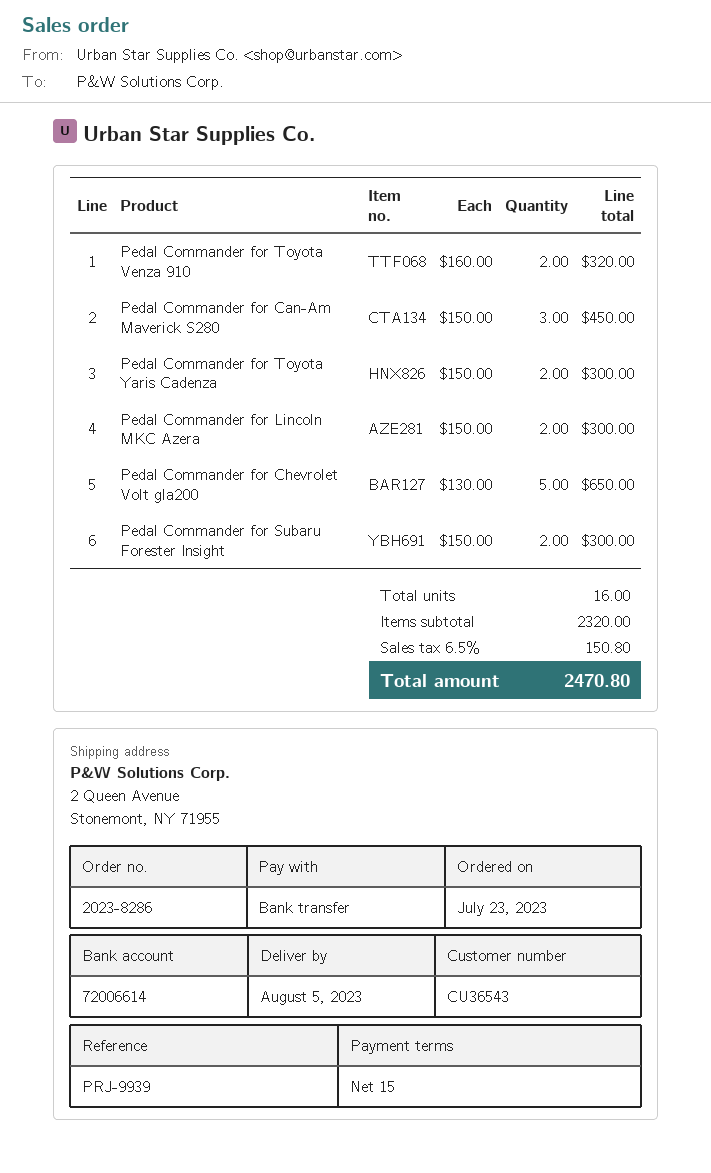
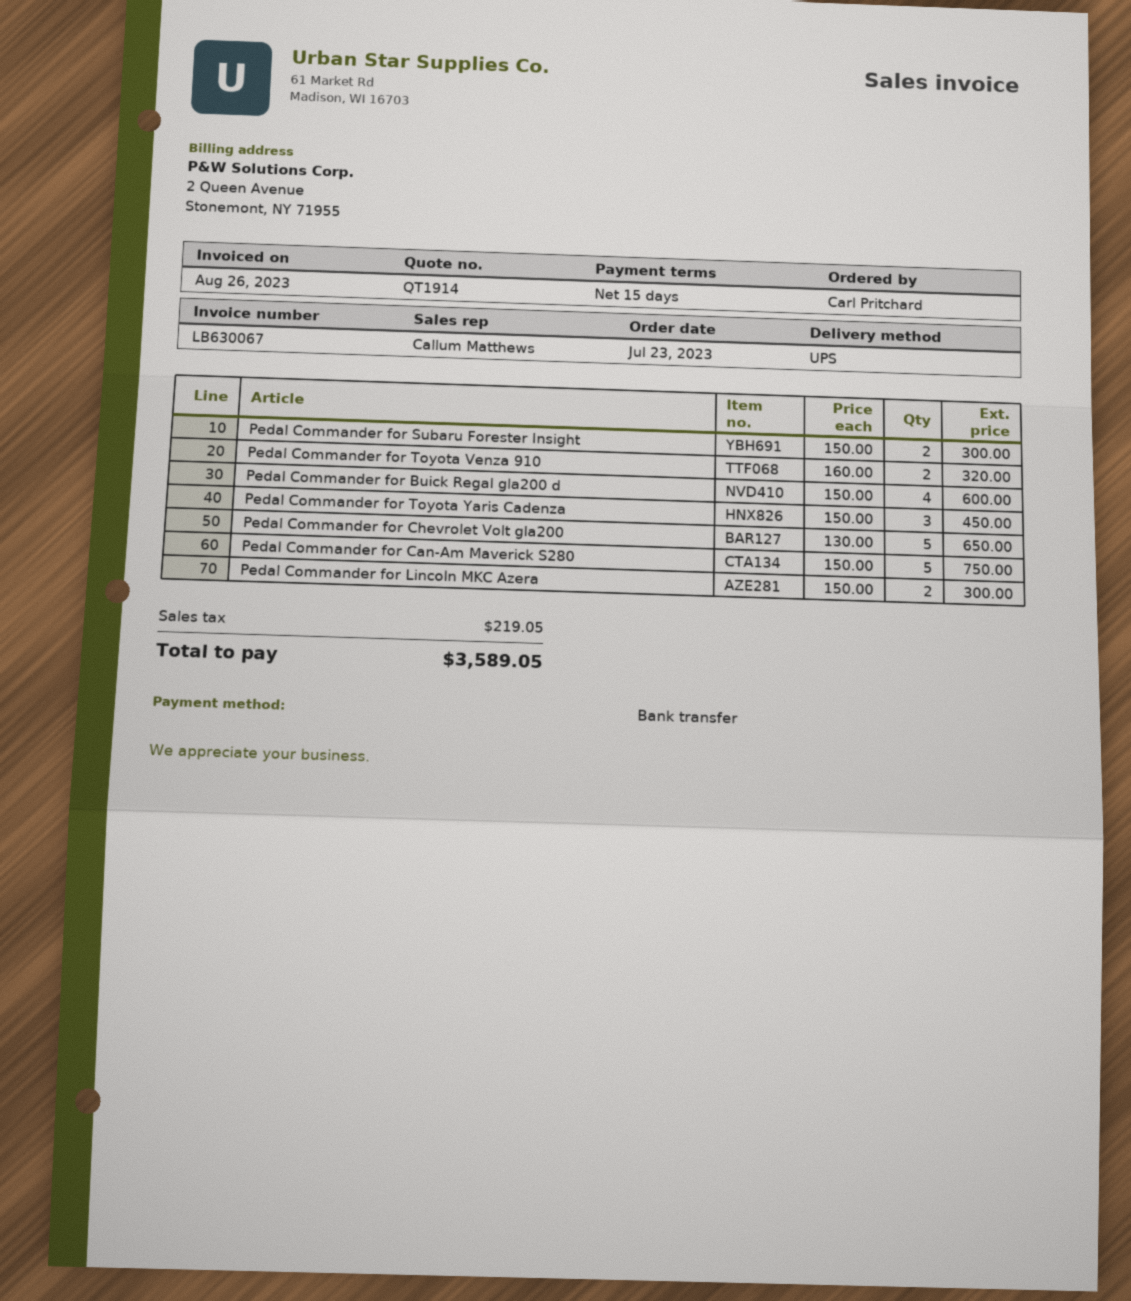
Pedal Commander for Can-Am Maverick S280: 3 x 150.00 = 450.00 -> 5 x 150.00 = 750.00
Pedal Commander for Toyota Yaris Cadenza: 2 x 150.00 = 300.00 -> 3 x 150.00 = 450.00
Pedal Commander for Buick Regal gla200 d: none -> 4 x 150.00 = 600.00
tax: 150.80 -> 219.05
total: 2470.80 -> 3589.05

